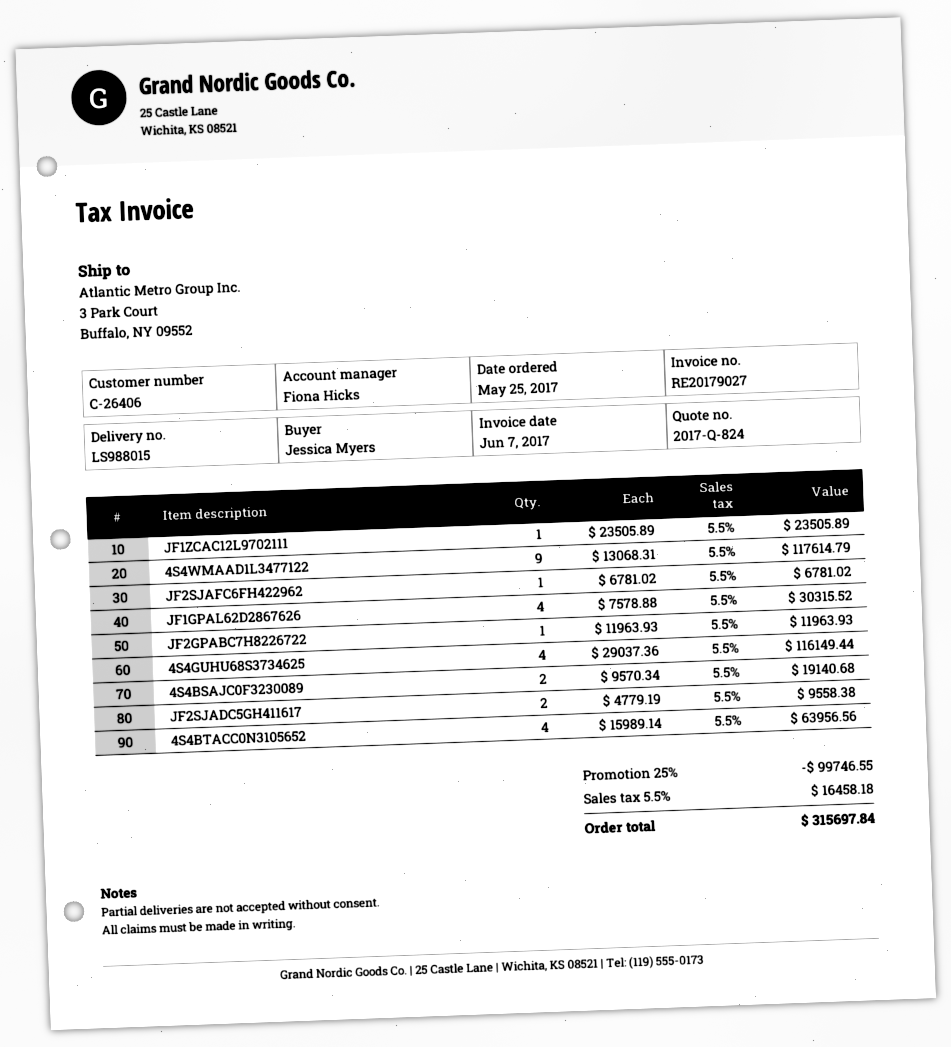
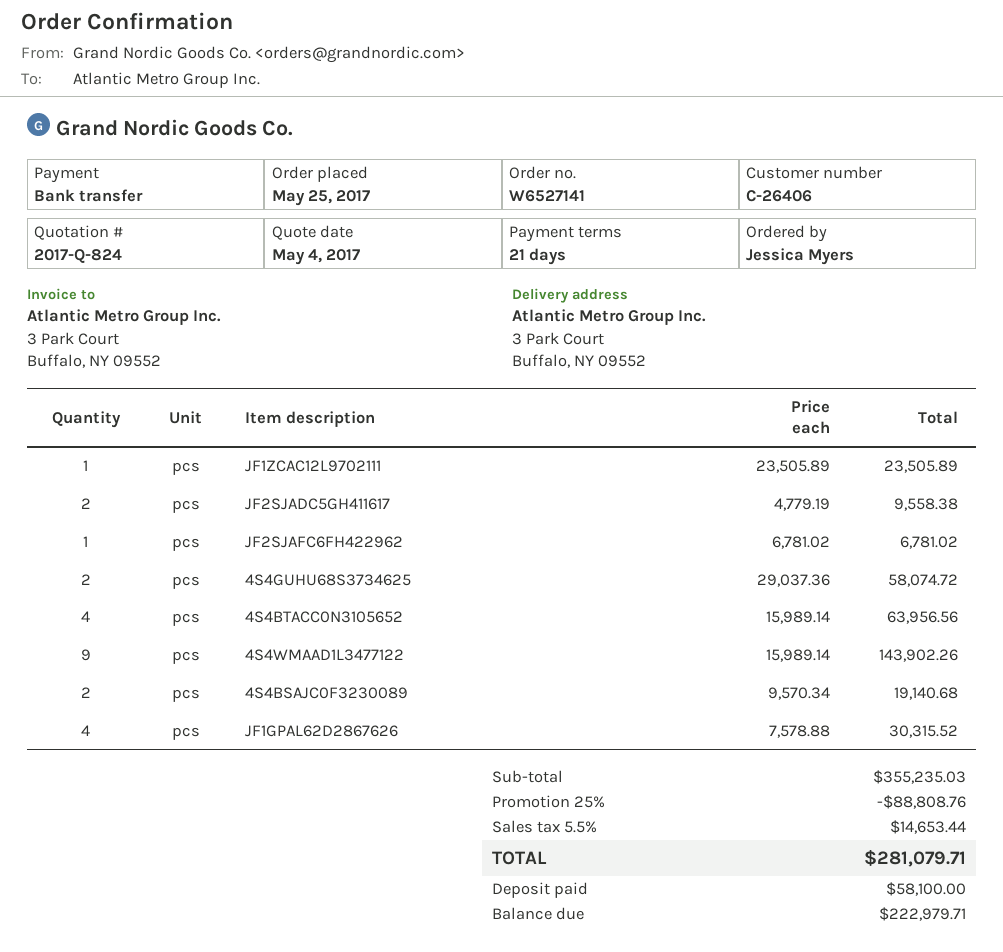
4S4WMAAD1L3477122: 9 x 13068.31 = 117614.79 -> 9 x 15989.14 = 143902.26
JF2GPABC7H8226722: 1 x 11963.93 = 11963.93 -> none
4S4GUHU68S3734625: 4 x 29037.36 = 116149.44 -> 2 x 29037.36 = 58074.72
discount: 25% = 99746.55 -> 25% = 88808.76
tax: 5.5% = 16458.18 -> 5.5% = 14653.44
total: 315697.84 -> 281079.71

